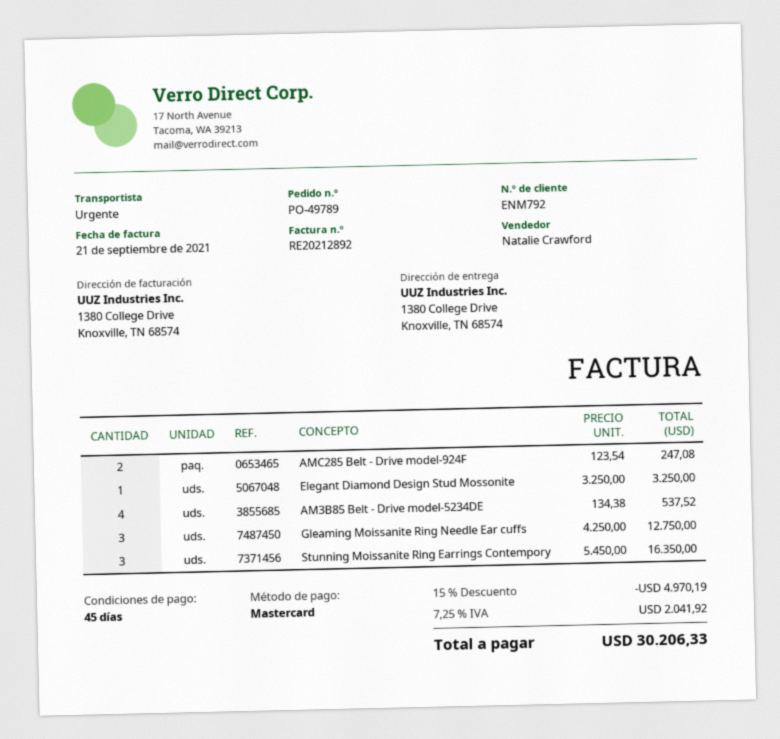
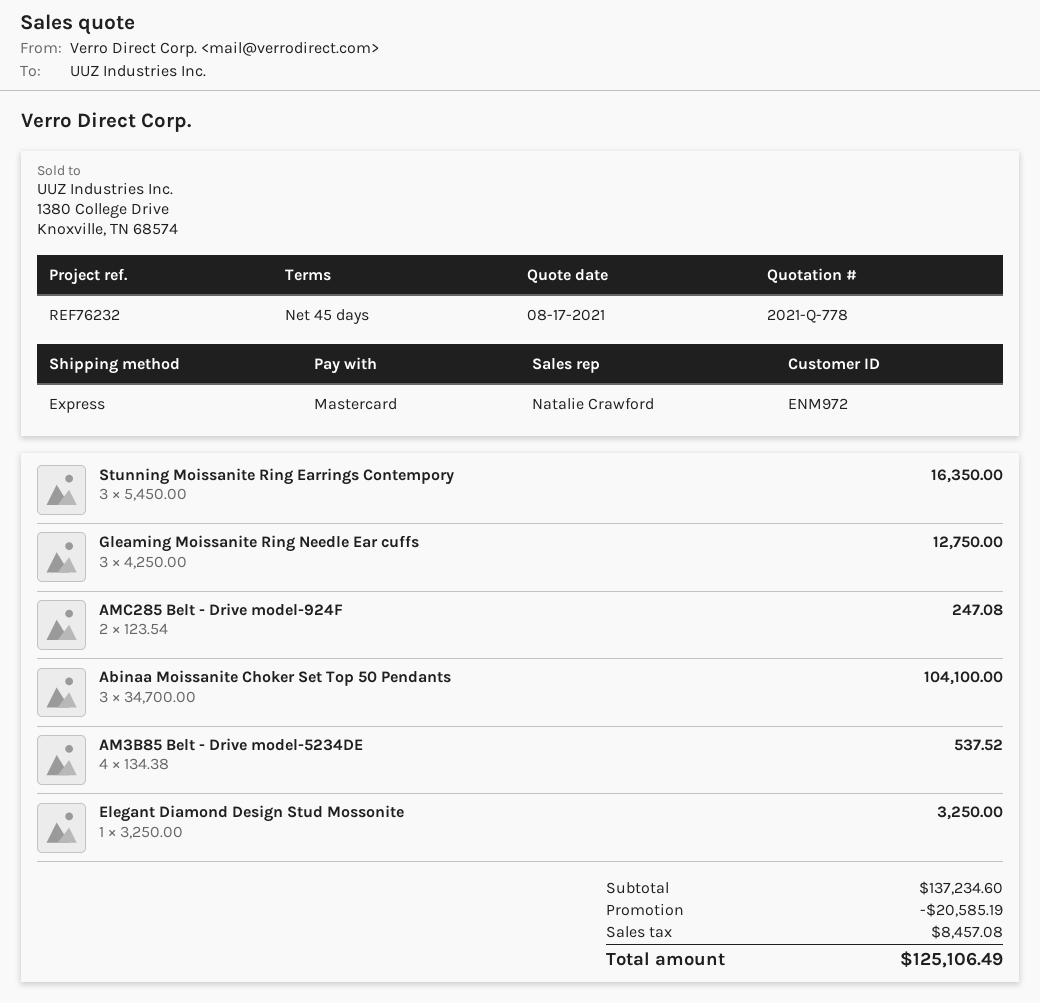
customer number: ENM792 -> ENM972
Abinaa Moissanite Choker Set Top 50 Pendants: none -> 3 x 34700.00 = 104100.00
discount: 4970.19 -> 20585.19
tax: 2041.92 -> 8457.08
total: 30206.33 -> 125106.49

